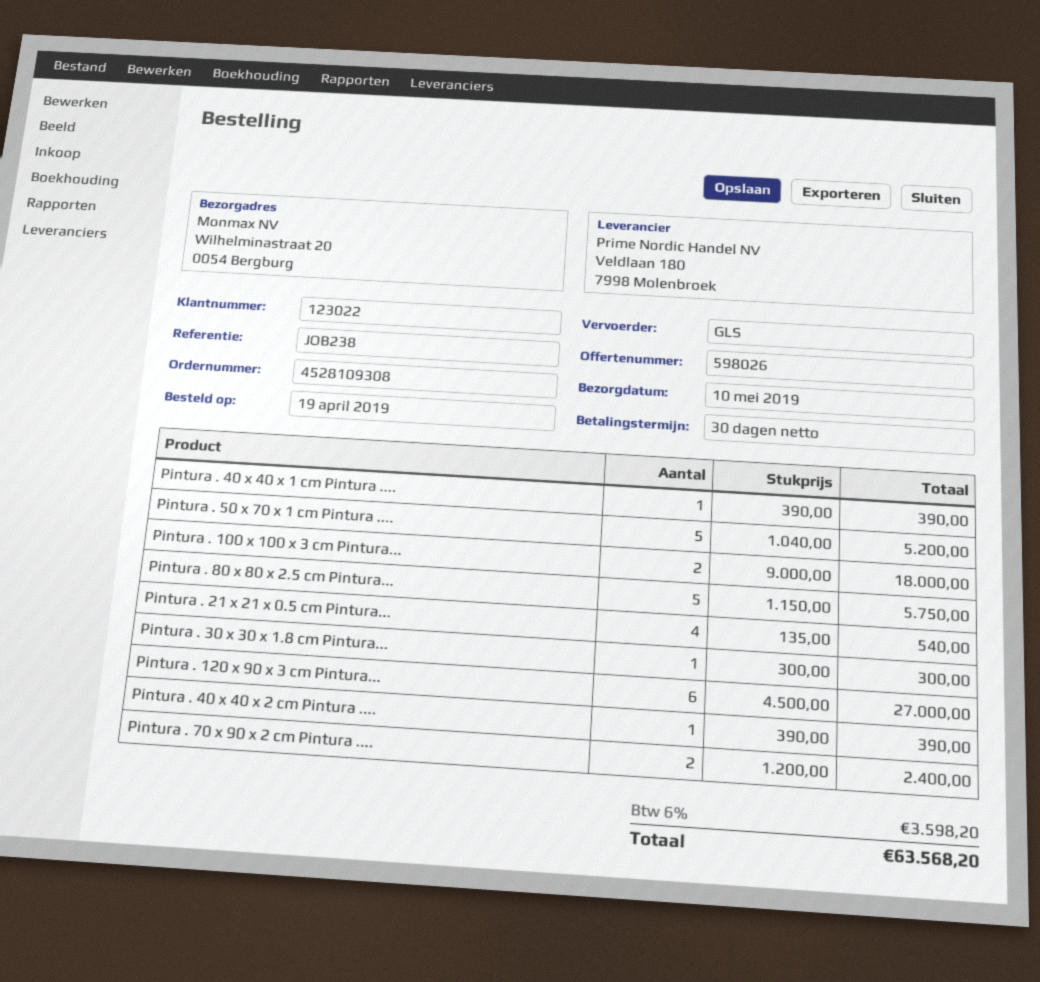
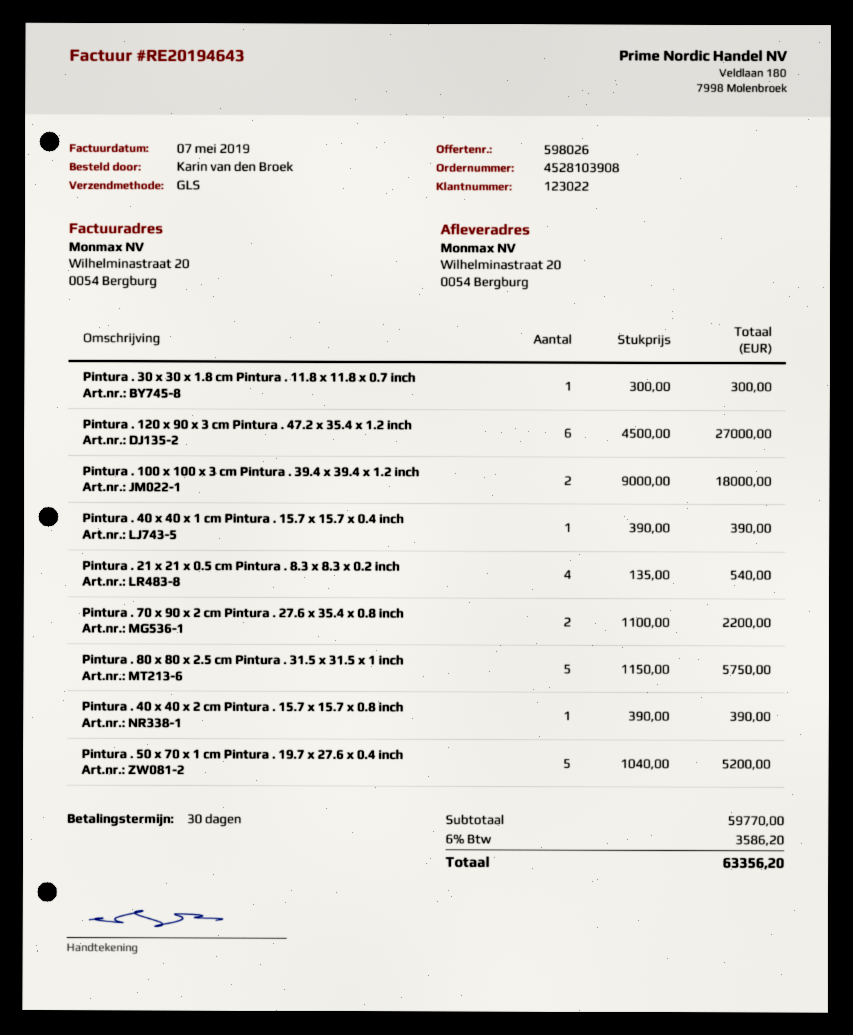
order number: 4528109308 -> 4528103908
Pintura . 70 x 90 x 2 cm Pintura ....: 2 x 1200.00 = 2400.00 -> 2 x 1100.00 = 2200.00
tax: 6% = 3598.20 -> 6% = 3586.20
total: 63568.20 -> 63356.20

